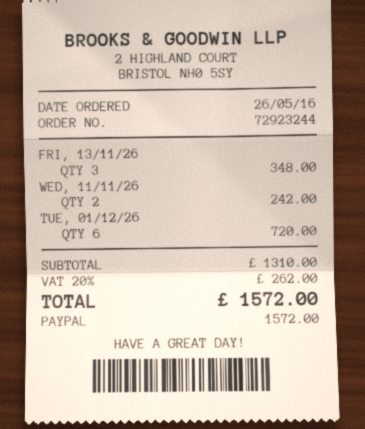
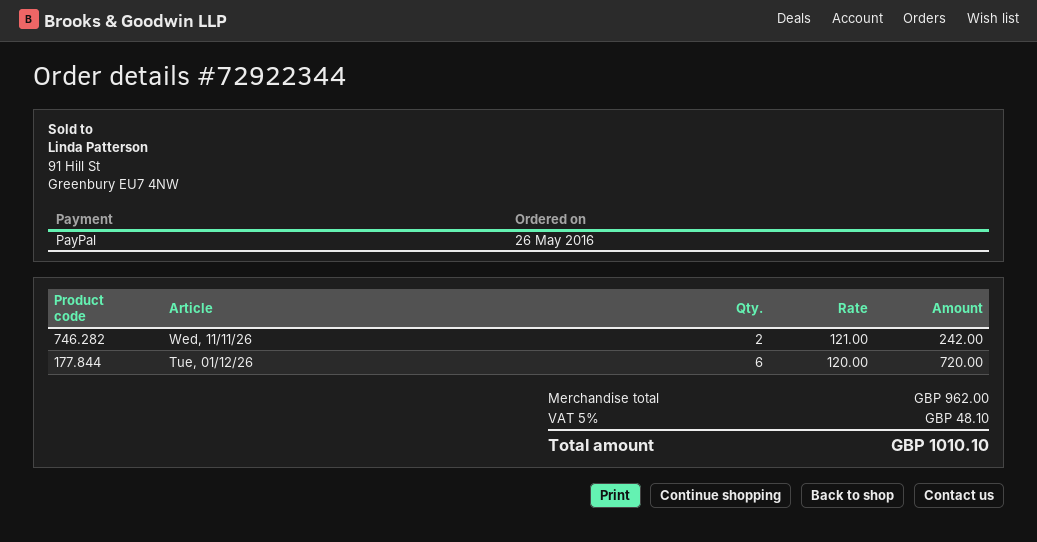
order number: 72923244 -> 72922344
FRI, 13/11/26: 3 for 348.00 -> none
subtotal: 1310.00 -> 962.00
tax: 20% = 262.00 -> 5% = 48.10
total: 1572.00 -> 1010.10

